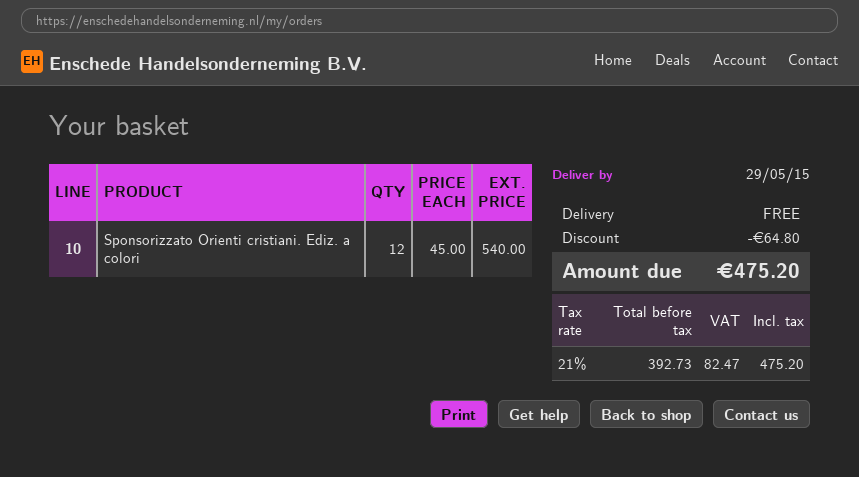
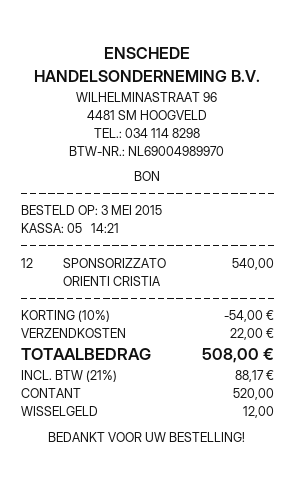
discount: 64.80 -> 54.00
shipping: 0.00 -> 22.00
tax: 21% = 82.47 -> 21% = 88.17
total: 475.20 -> 508.00

